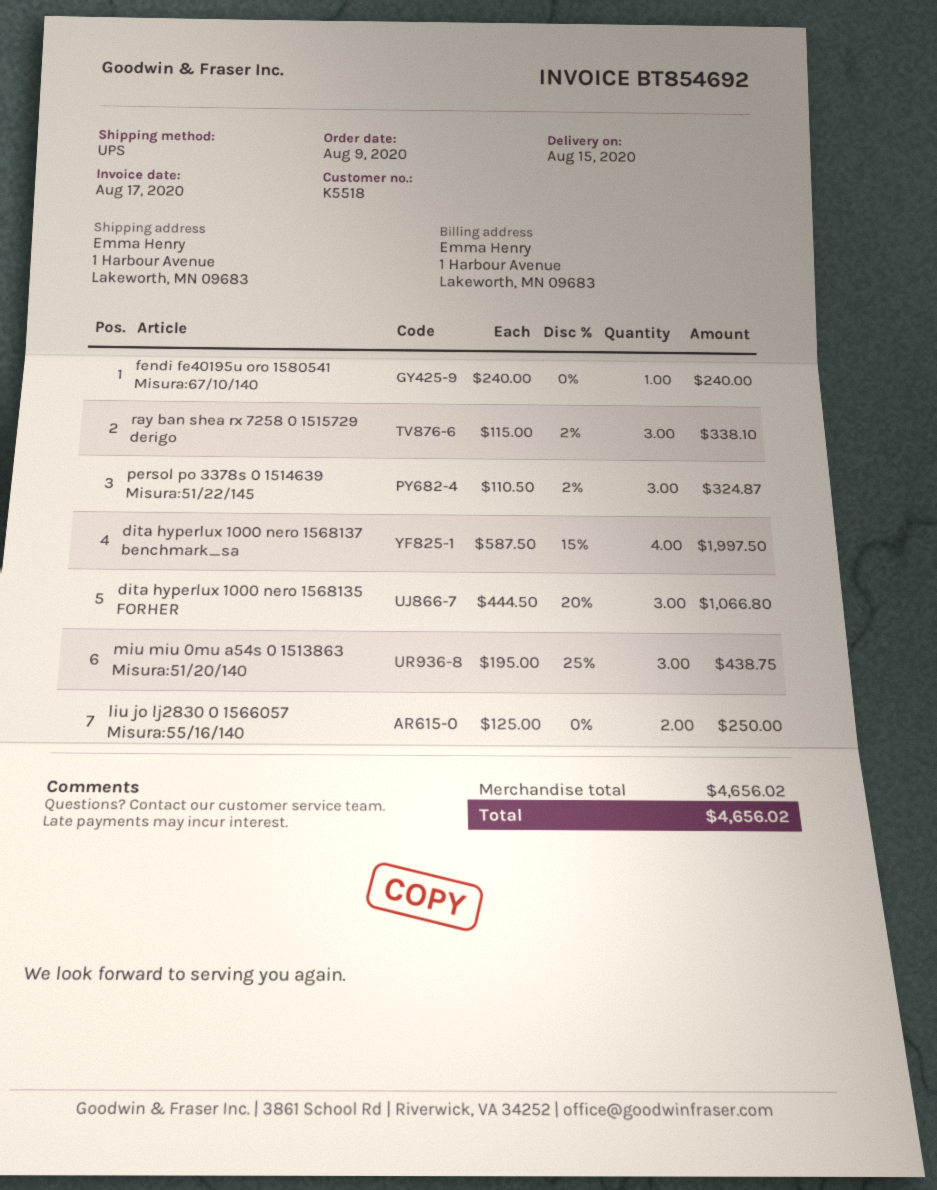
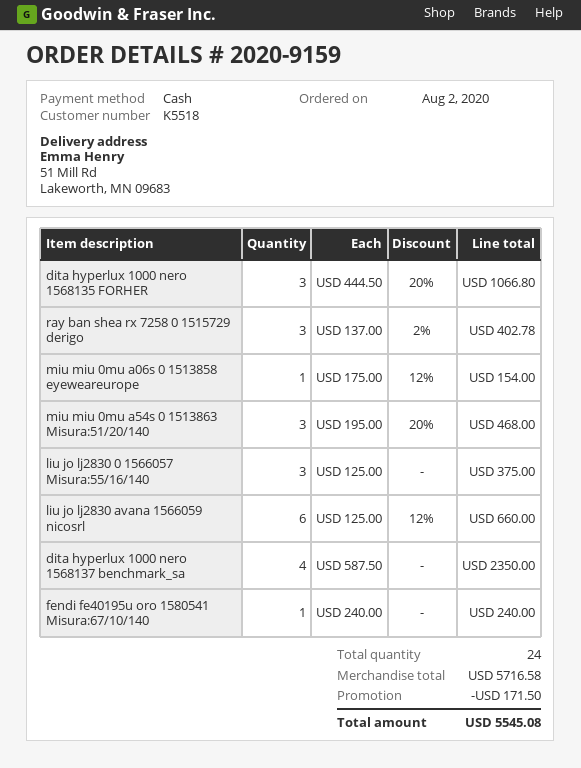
order date: 2020-08-09 -> 2020-08-02
ship to: 1 Harbour Avenue, Lakeworth, MN 09683 -> 51 Mill Rd, Lakeworth, MN 09683
ray ban shea rx 7258 0 1515729 derigo: 3 x 115.00 - 2% = 338.10 -> 3 x 137.00 - 2% = 402.78
persol po 3378s 0 1514639 Misura:51/22/145: 3 x 110.50 - 2% = 324.87 -> none
dita hyperlux 1000 nero 1568137 benchmark_sa: 4 x 587.50 - 15% = 1997.50 -> 4 x 587.50 = 2350.00
miu miu 0mu a54s 0 1513863 Misura:51/20/140: 3 x 195.00 - 25% = 438.75 -> 3 x 195.00 - 20% = 468.00
liu jo lj2830 0 1566057 Misura:55/16/140: 2 x 125.00 = 250.00 -> 3 x 125.00 = 375.00
miu miu 0mu a06s 0 1513858 eyeweareurope: none -> 1 x 175.00 - 12% = 154.00
liu jo lj2830 avana 1566059 nicosrl: none -> 6 x 125.00 - 12% = 660.00
subtotal: 4656.02 -> 5716.58
discount: none -> 171.50
total: 4656.02 -> 5545.08

